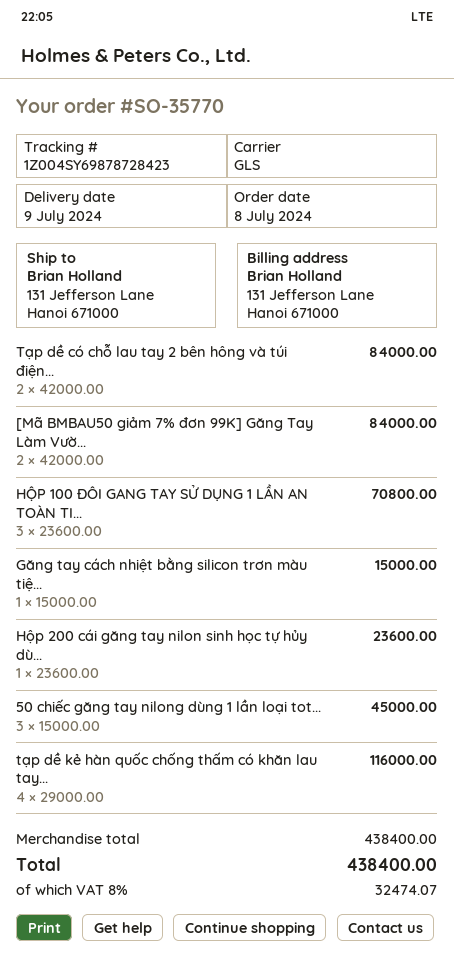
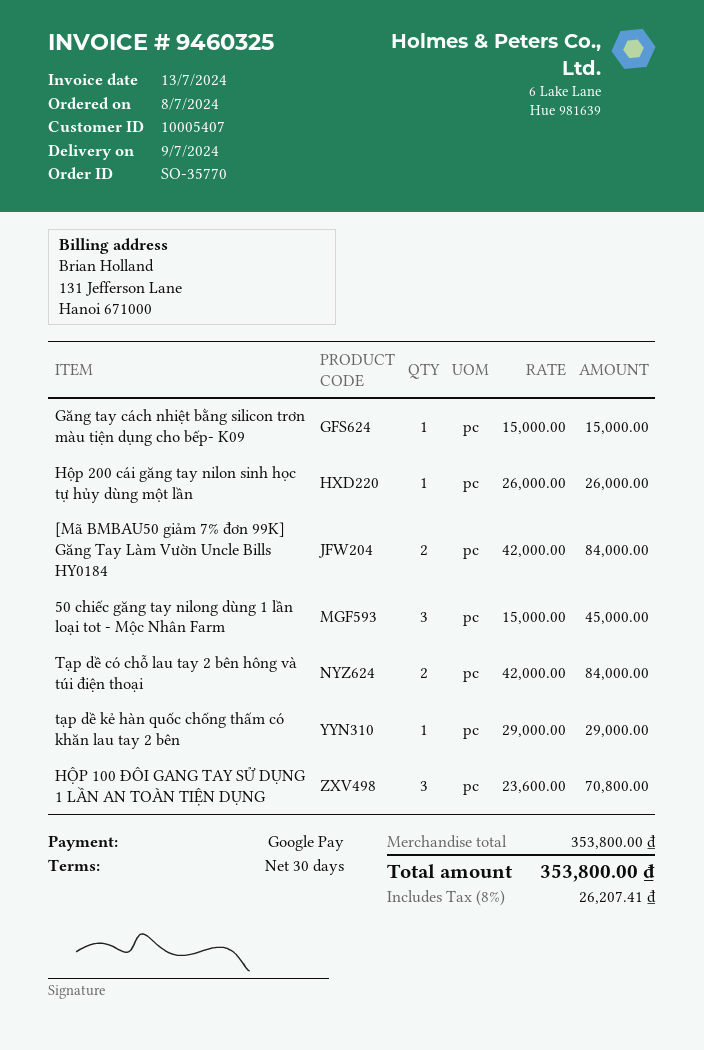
Hộp 200 cái găng tay nilon sinh học tự hủy dù...: 1 x 23600.00 = 23600.00 -> 1 x 26000.00 = 26000.00
tạp dề kẻ hàn quốc chống thấm có khăn lau tay...: 4 x 29000.00 = 116000.00 -> 1 x 29000.00 = 29000.00
subtotal: 438400.00 -> 353800.00
tax: 8% = 32474.07 -> 8% = 26207.41
total: 438400.00 -> 353800.00

